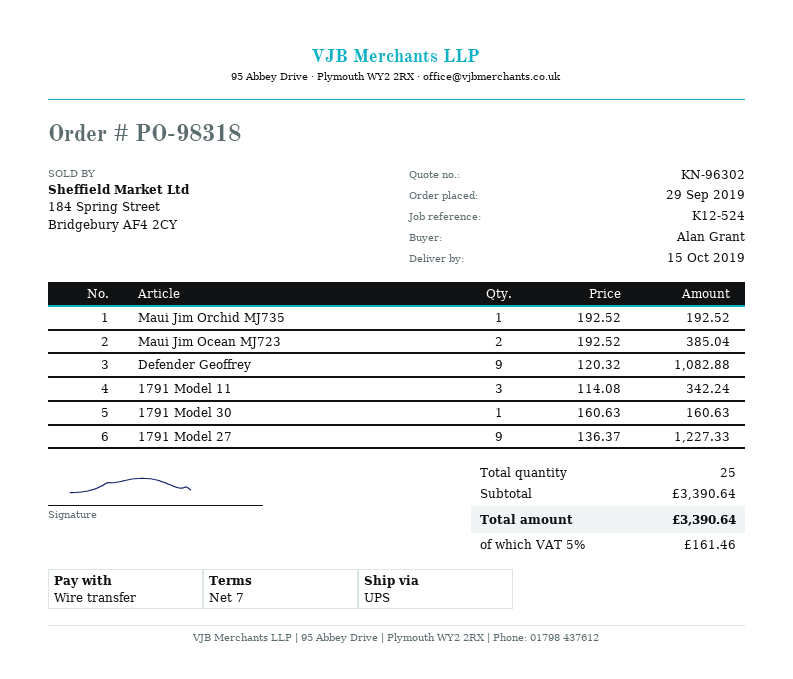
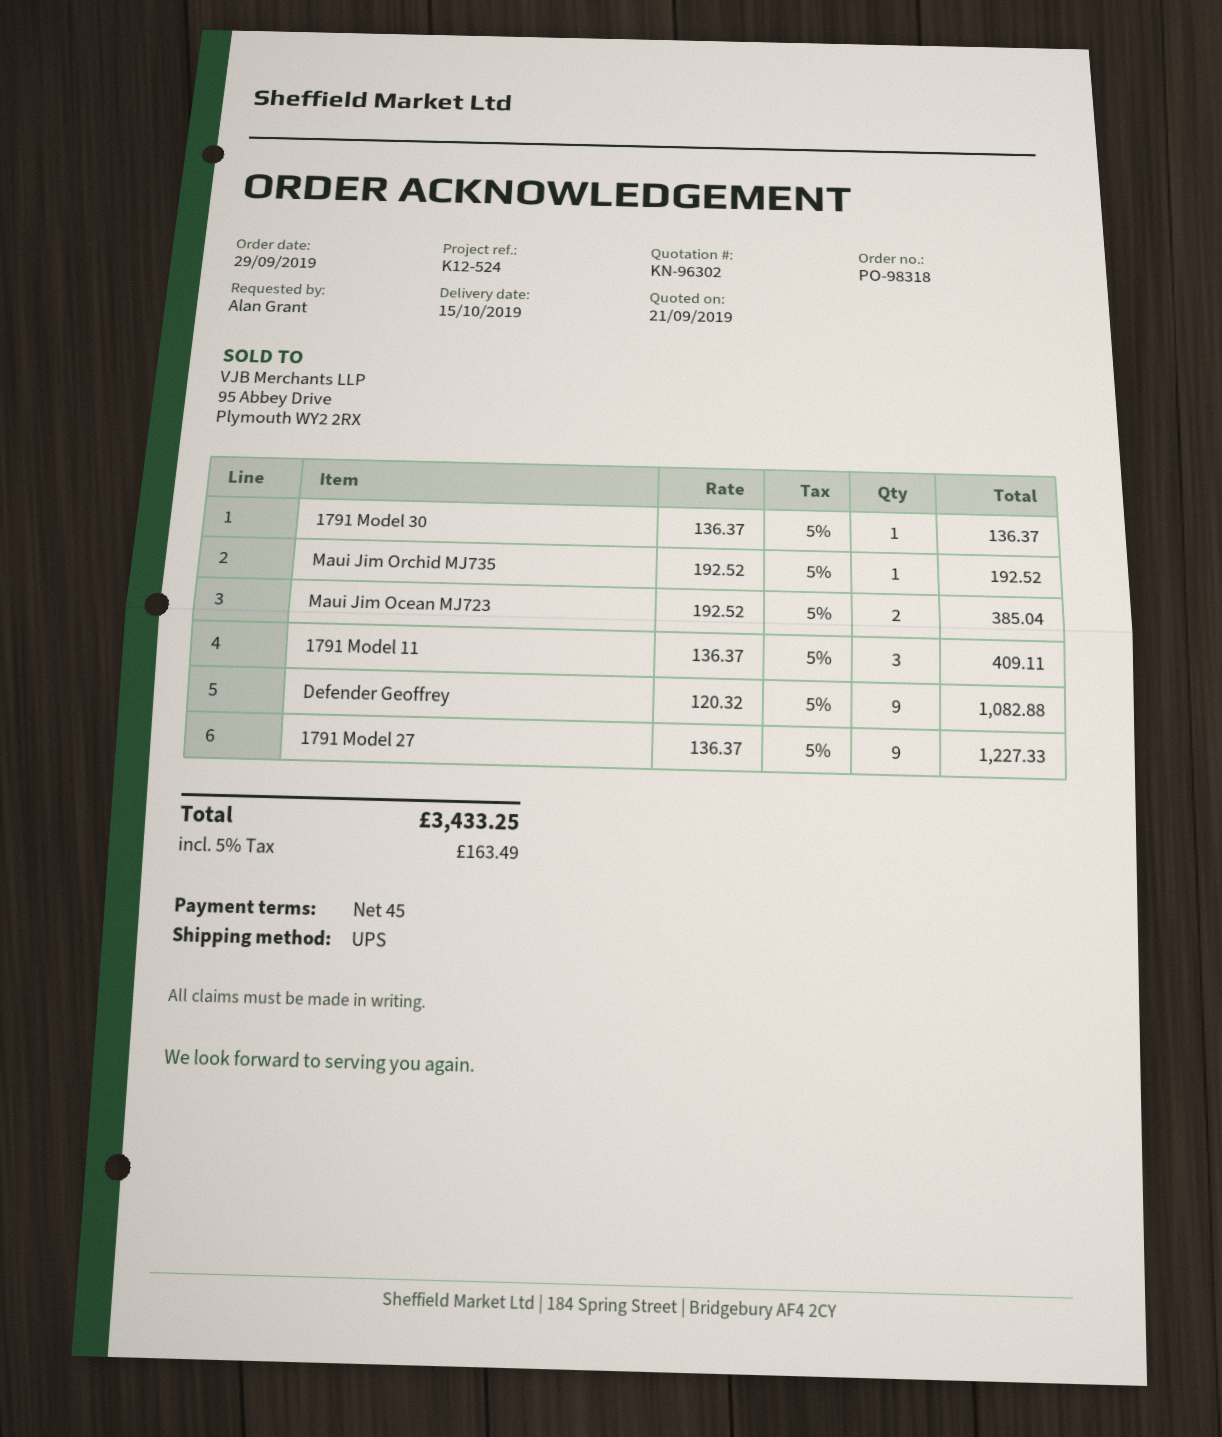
payment terms: 7 days -> 45 days
1791 Model 11: 3 x 114.08 = 342.24 -> 3 x 136.37 = 409.11
1791 Model 30: 1 x 160.63 = 160.63 -> 1 x 136.37 = 136.37
tax: 5% = 161.46 -> 5% = 163.49
total: 3390.64 -> 3433.25

